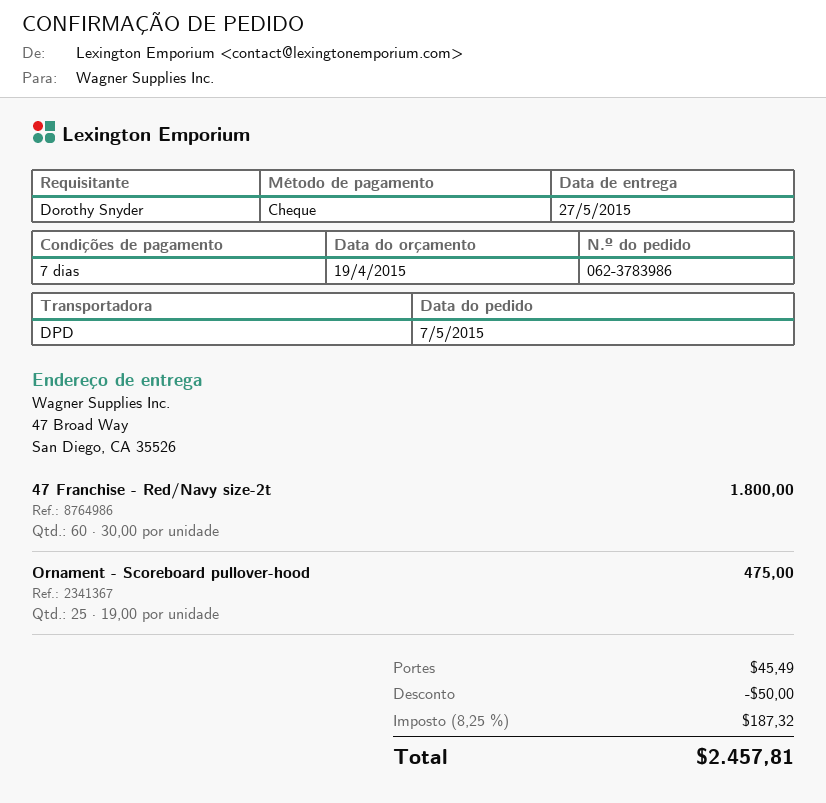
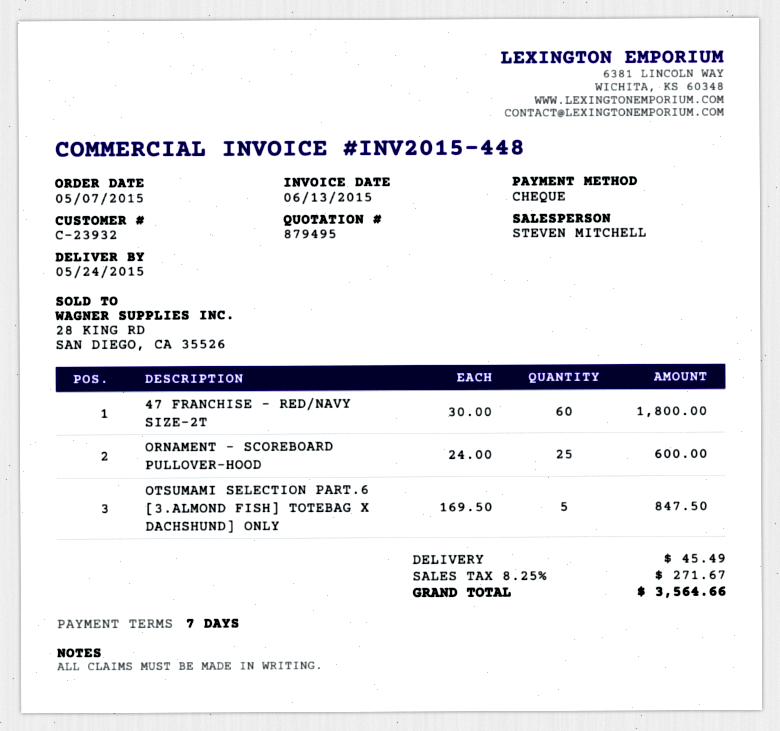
delivery date: 2015-05-27 -> 2015-05-24
Ornament - Scoreboard pullover-hood: 25 x 19.00 = 475.00 -> 25 x 24.00 = 600.00
OTSUMAMI SELECTION PART.6 [3.ALMOND FISH] TOTEBAG X DACHSHUND] ONLY: none -> 5 x 169.50 = 847.50
discount: 50.00 -> none
tax: 8.25% = 187.32 -> 8.25% = 271.67
total: 2457.81 -> 3564.66

